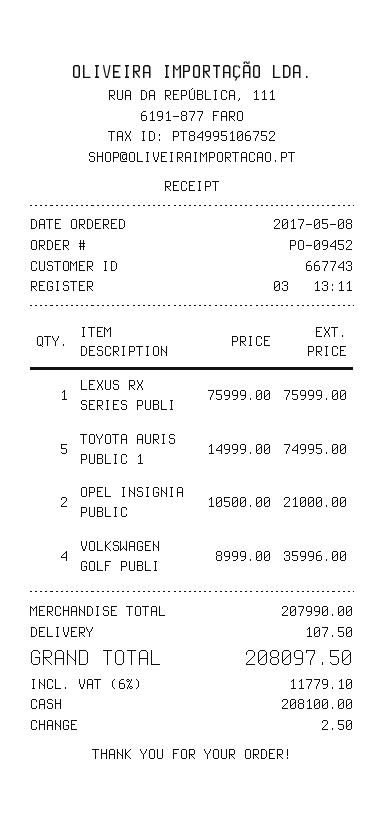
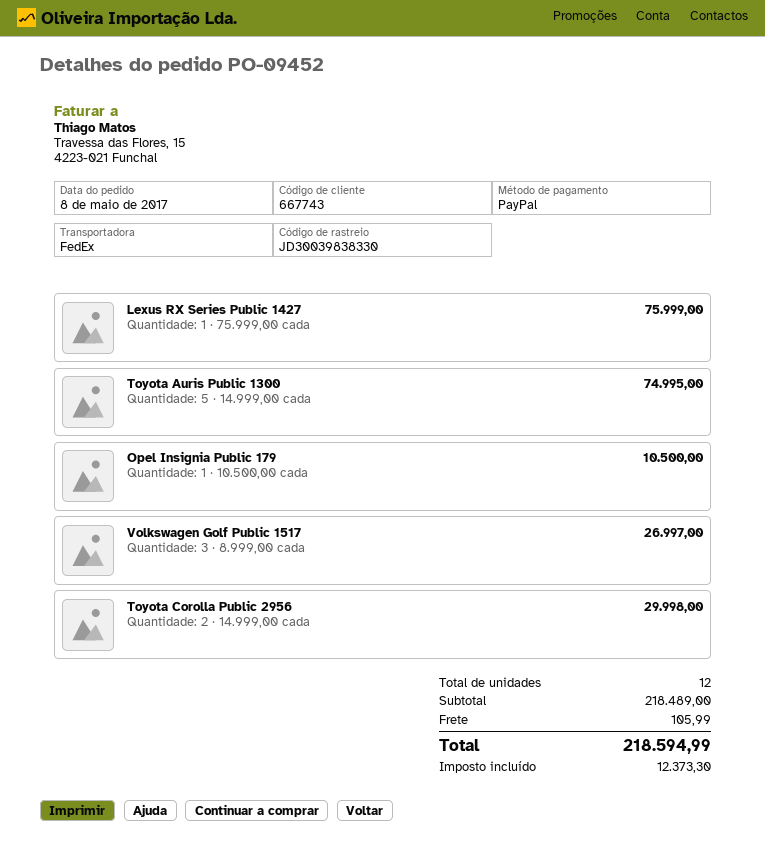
payment method: cash -> PayPal
OPEL INSIGNIA PUBLIC: 2 x 10500.00 = 21000.00 -> 1 x 10500.00 = 10500.00
VOLKSWAGEN GOLF PUBLI: 4 x 8999.00 = 35996.00 -> 3 x 8999.00 = 26997.00
Toyota Corolla Public 2956: none -> 2 x 14999.00 = 29998.00
subtotal: 207990.00 -> 218489.00
shipping: 107.50 -> 105.99
tax: 11779.10 -> 12373.30
total: 208097.50 -> 218594.99

